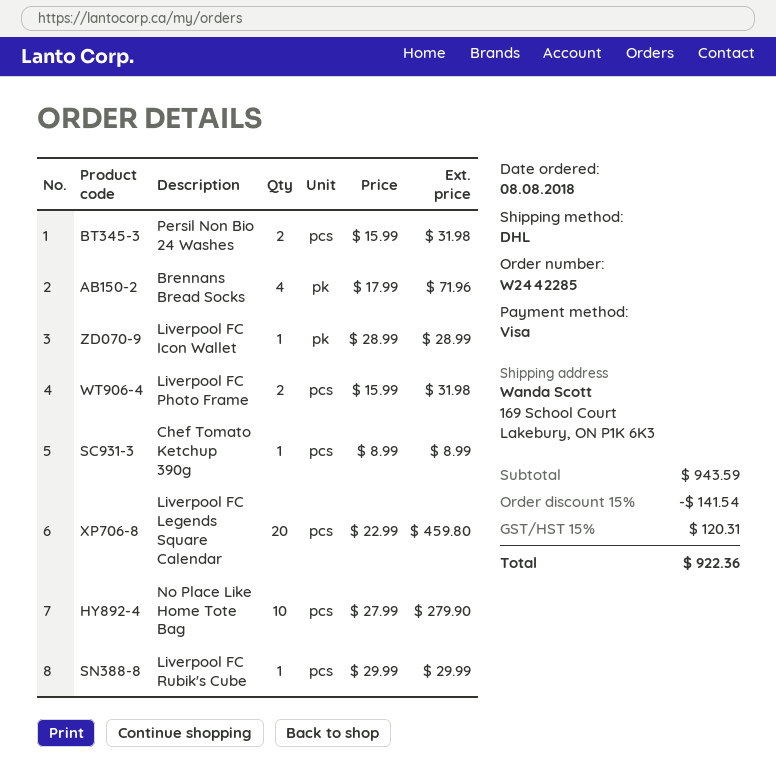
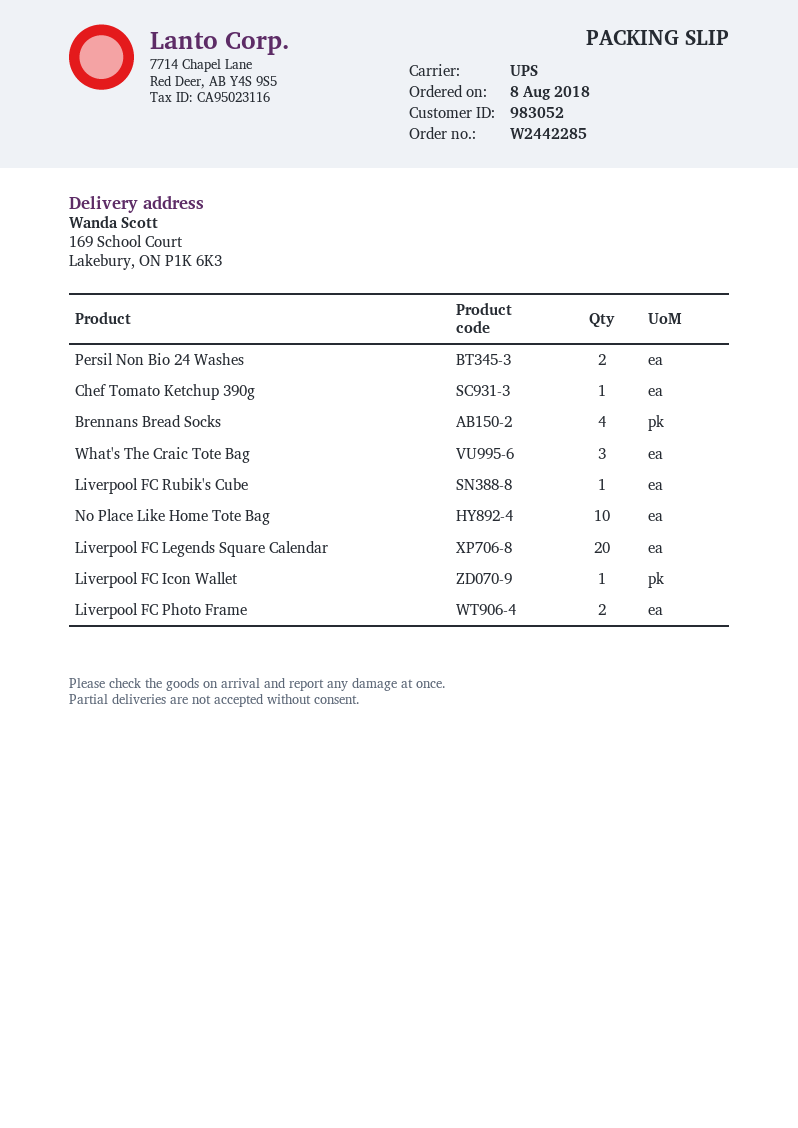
shipping method: DHL -> UPS
What's The Craic Tote Bag: none -> 3

